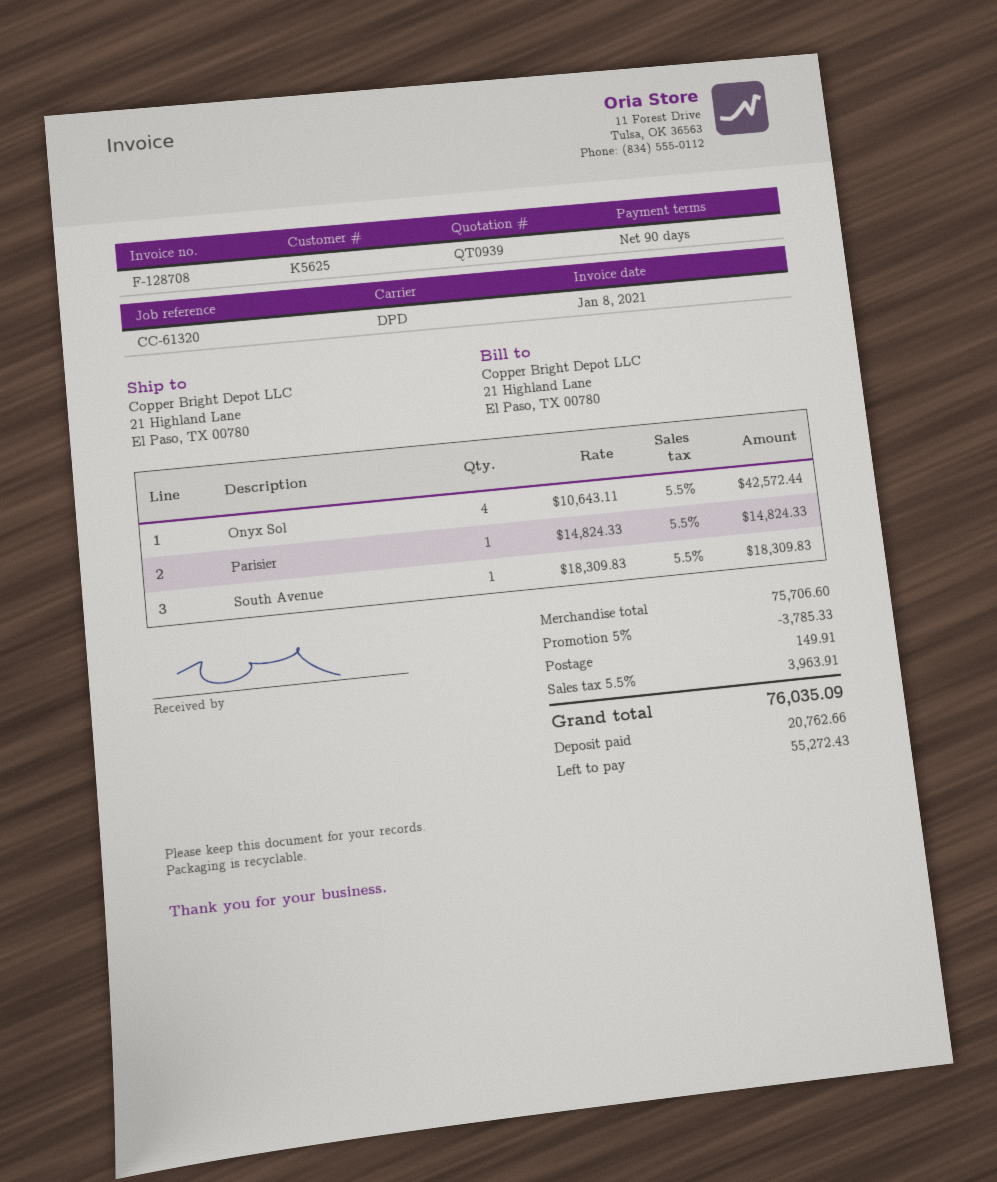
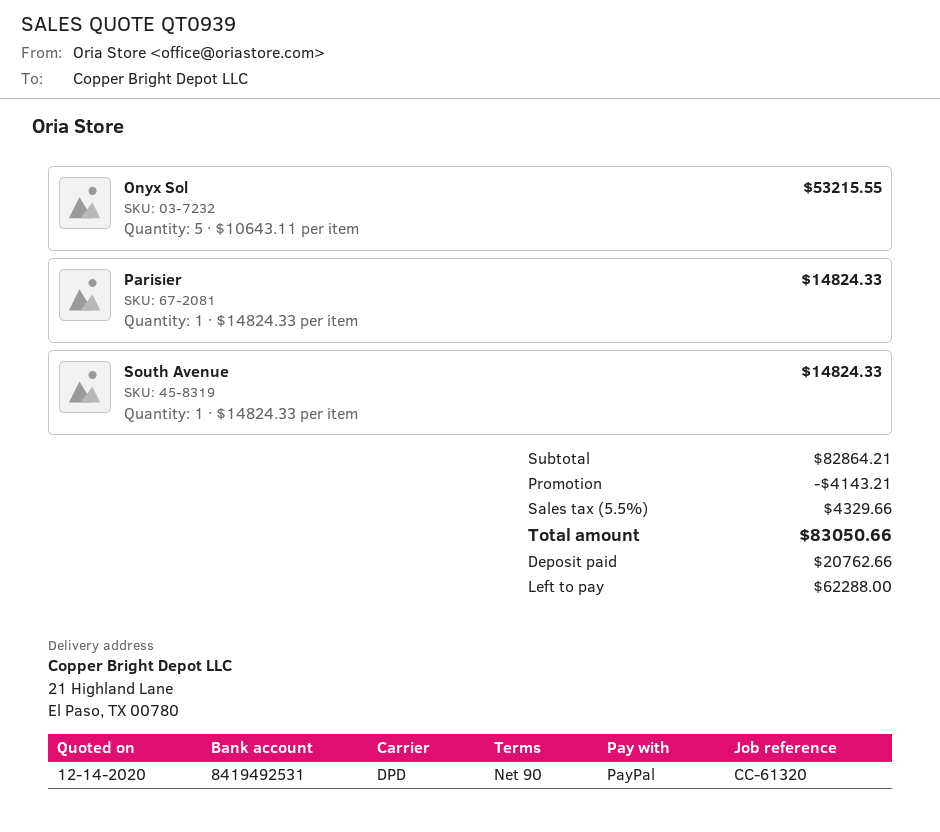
Onyx Sol: 4 x 10643.11 = 42572.44 -> 5 x 10643.11 = 53215.55
South Avenue: 1 x 18309.83 = 18309.83 -> 1 x 14824.33 = 14824.33
subtotal: 75706.60 -> 82864.21
discount: 3785.33 -> 4143.21
shipping: 149.91 -> none
tax: 5.5% = 3963.91 -> 5.5% = 4329.66
total: 76035.09 -> 83050.66
balance: 55272.43 -> 62288.00

